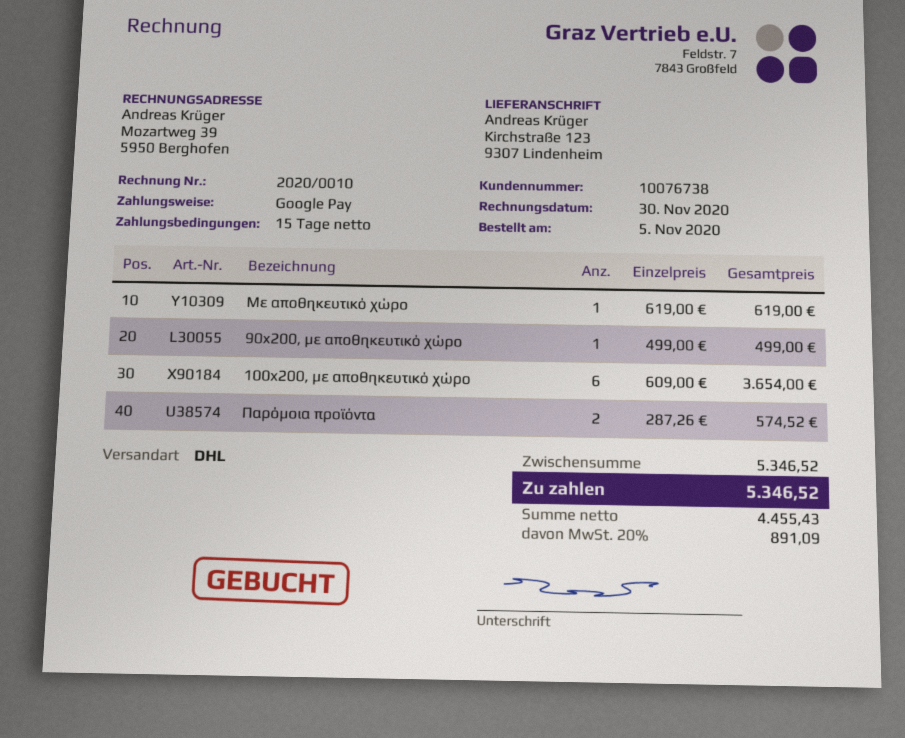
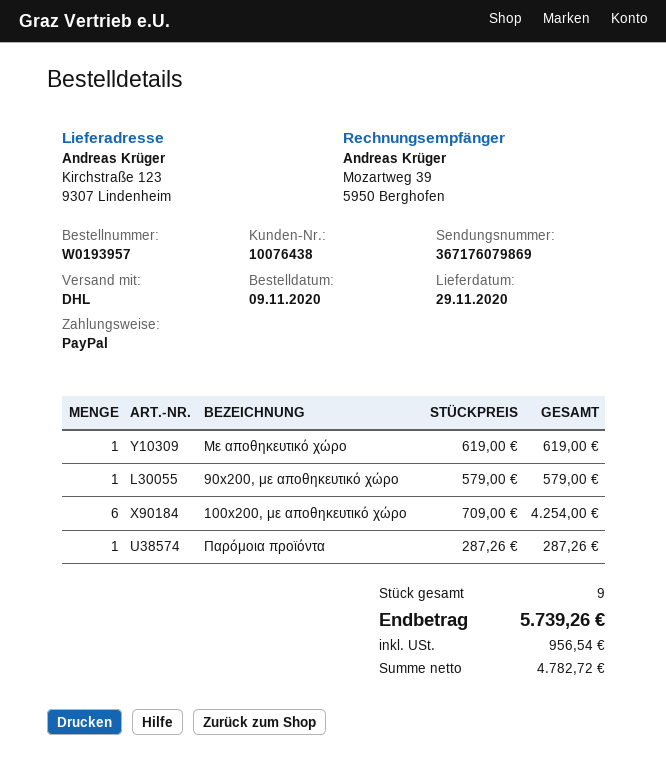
order date: 2020-11-05 -> 2020-11-09
customer number: 10076738 -> 10076438
payment method: Google Pay -> PayPal
90x200, με αποθηκευτικό χώρο: 1 x 499.00 = 499.00 -> 1 x 579.00 = 579.00
100x200, με αποθηκευτικό χώρο: 6 x 609.00 = 3654.00 -> 6 x 709.00 = 4254.00
Παρόμοια προϊόντα: 2 x 287.26 = 574.52 -> 1 x 287.26 = 287.26
net: 4455.43 -> 4782.72
tax: 891.09 -> 956.54
total: 5346.52 -> 5739.26

